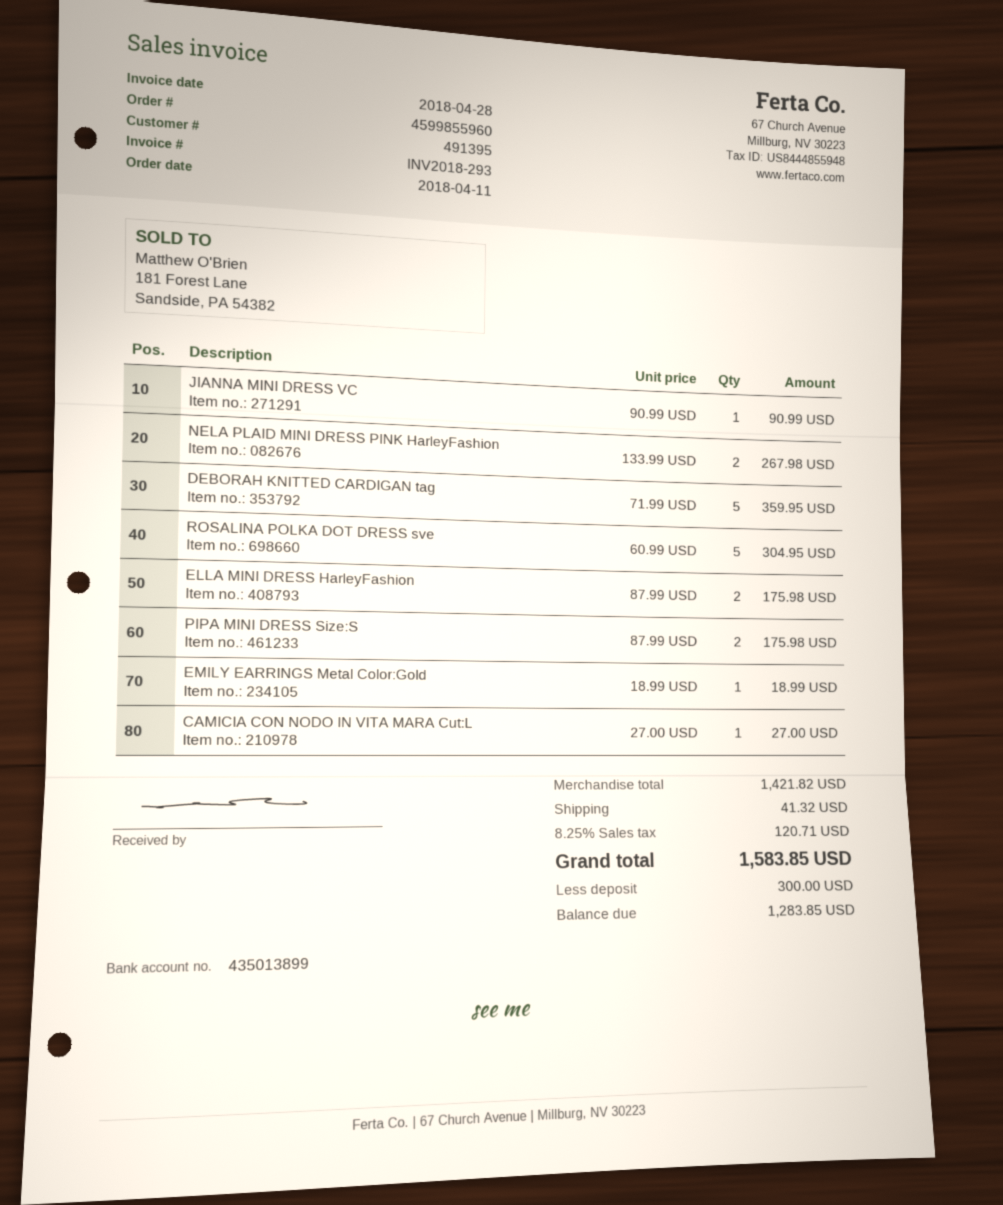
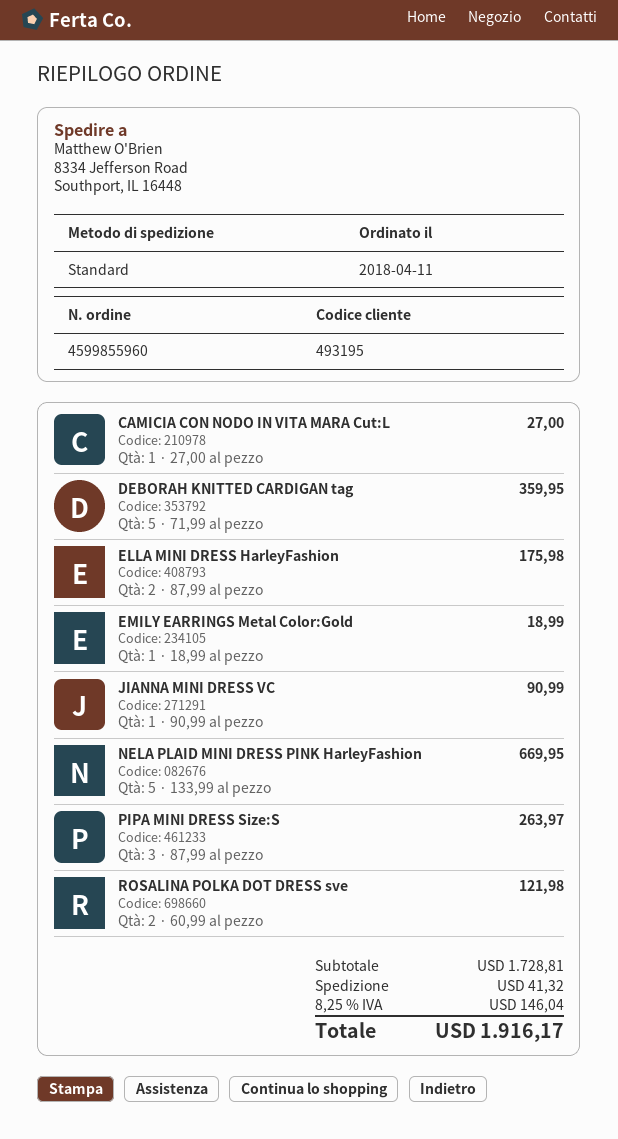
customer number: 491395 -> 493195
NELA PLAID MINI DRESS PINK HarleyFashion: 2 x 133.99 = 267.98 -> 5 x 133.99 = 669.95
ROSALINA POLKA DOT DRESS sve: 5 x 60.99 = 304.95 -> 2 x 60.99 = 121.98
PIPA MINI DRESS Size:S: 2 x 87.99 = 175.98 -> 3 x 87.99 = 263.97
subtotal: 1421.82 -> 1728.81
tax: 8.25% = 120.71 -> 8.25% = 146.04
total: 1583.85 -> 1916.17

